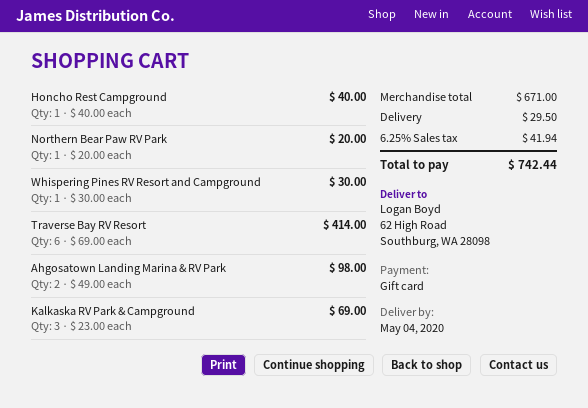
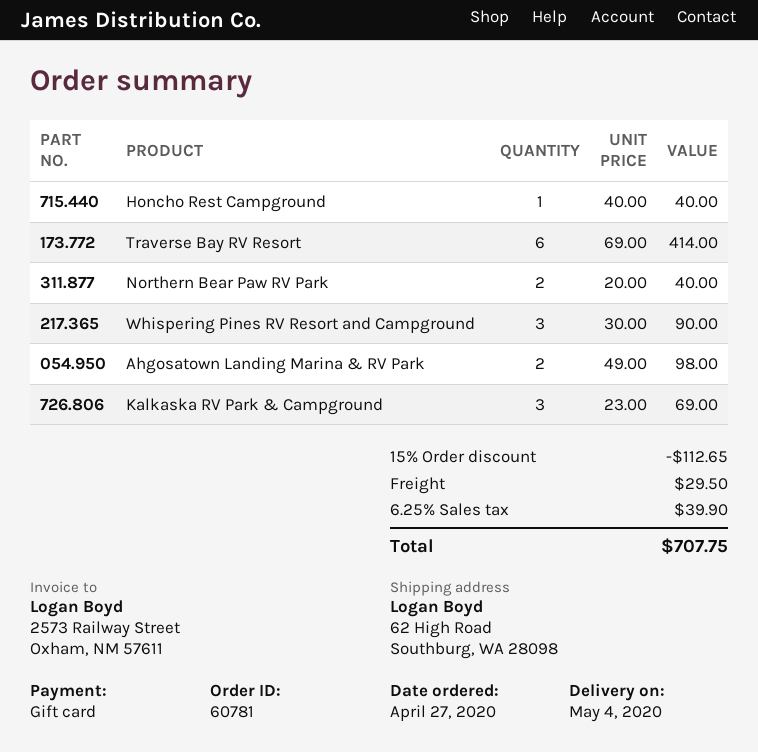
Northern Bear Paw RV Park: 1 x 20.00 = 20.00 -> 2 x 20.00 = 40.00
Whispering Pines RV Resort and Campground: 1 x 30.00 = 30.00 -> 3 x 30.00 = 90.00
discount: none -> 15% = 112.65
tax: 6.25% = 41.94 -> 6.25% = 39.90
total: 742.44 -> 707.75

